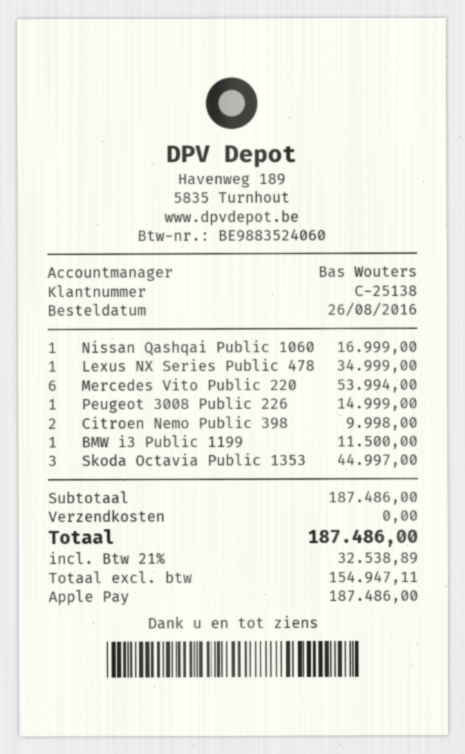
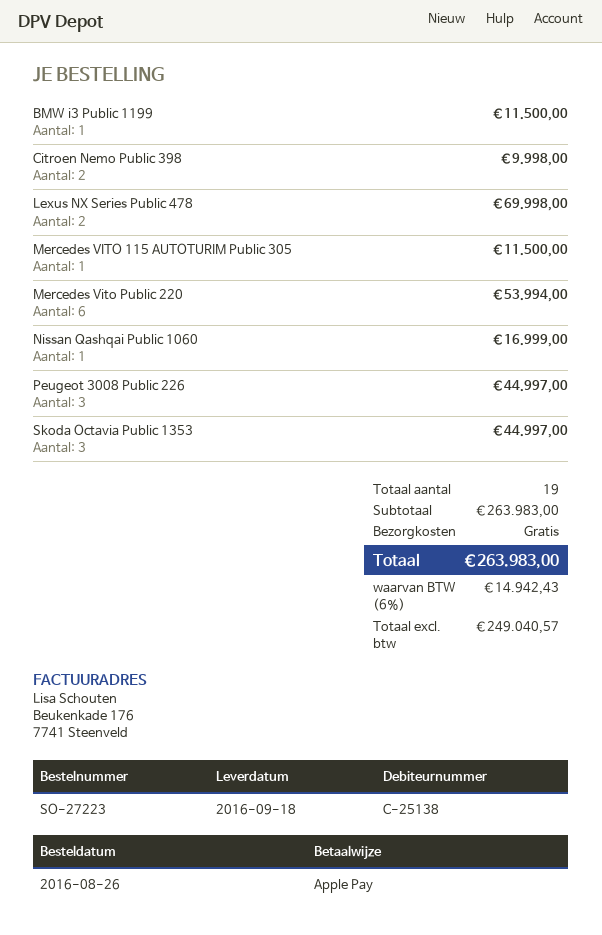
Lexus NX Series Public 478: 1 for 34999.00 -> 2 for 69998.00
Peugeot 3008 Public 226: 1 for 14999.00 -> 3 for 44997.00
Mercedes VITO 115 AUTOTURIM Public 305: none -> 1 for 11500.00
subtotal: 187486.00 -> 263983.00
net: 154947.11 -> 249040.57
tax: 21% = 32538.89 -> 6% = 14942.43
total: 187486.00 -> 263983.00

